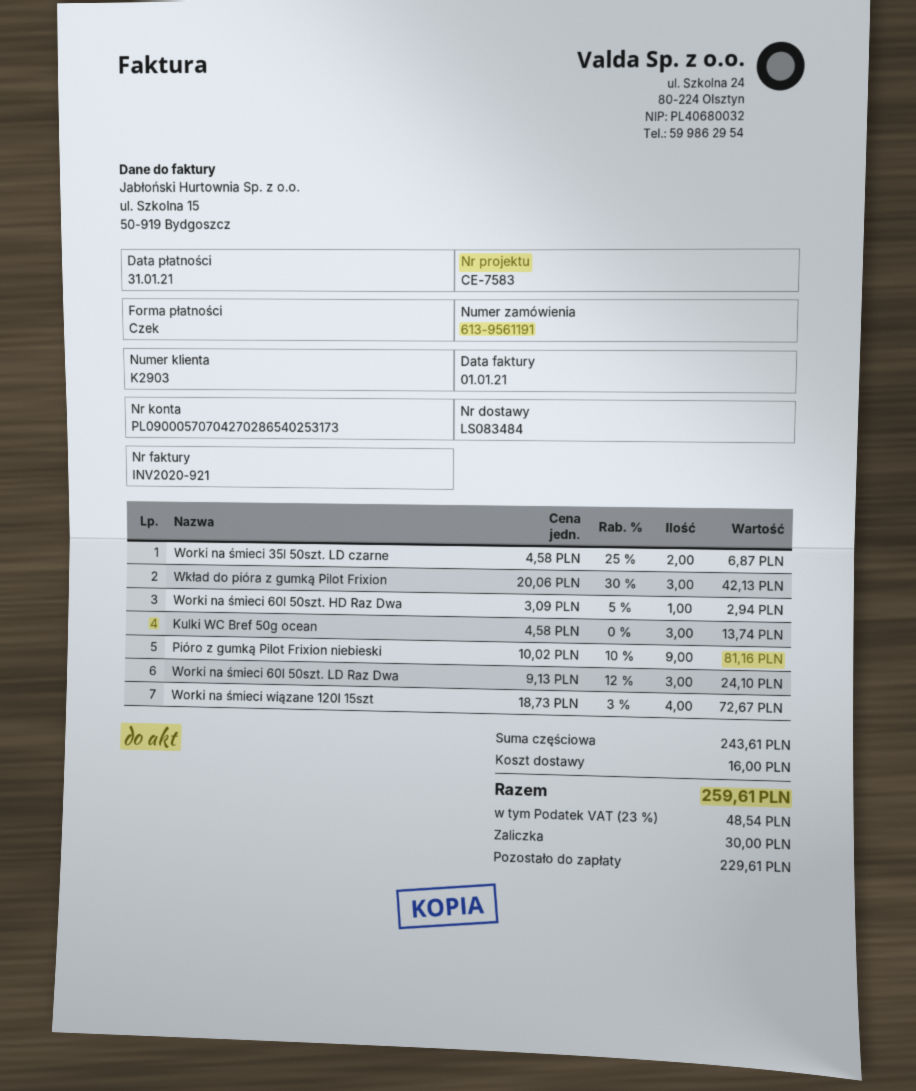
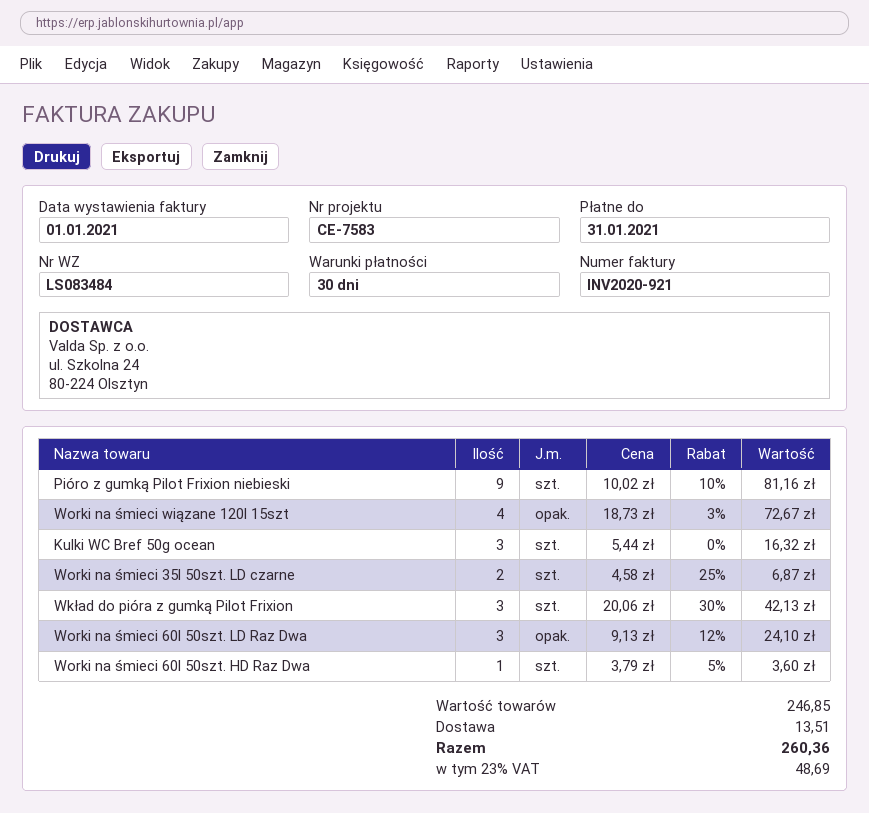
Worki na śmieci 60l 50szt. HD Raz Dwa: 1 x 3.09 - 5% = 2.94 -> 1 x 3.79 - 5% = 3.60
Kulki WC Bref 50g ocean: 3 x 4.58 = 13.74 -> 3 x 5.44 = 16.32
subtotal: 243.61 -> 246.85
shipping: 16.00 -> 13.51
tax: 23% = 48.54 -> 23% = 48.69
total: 259.61 -> 260.36

